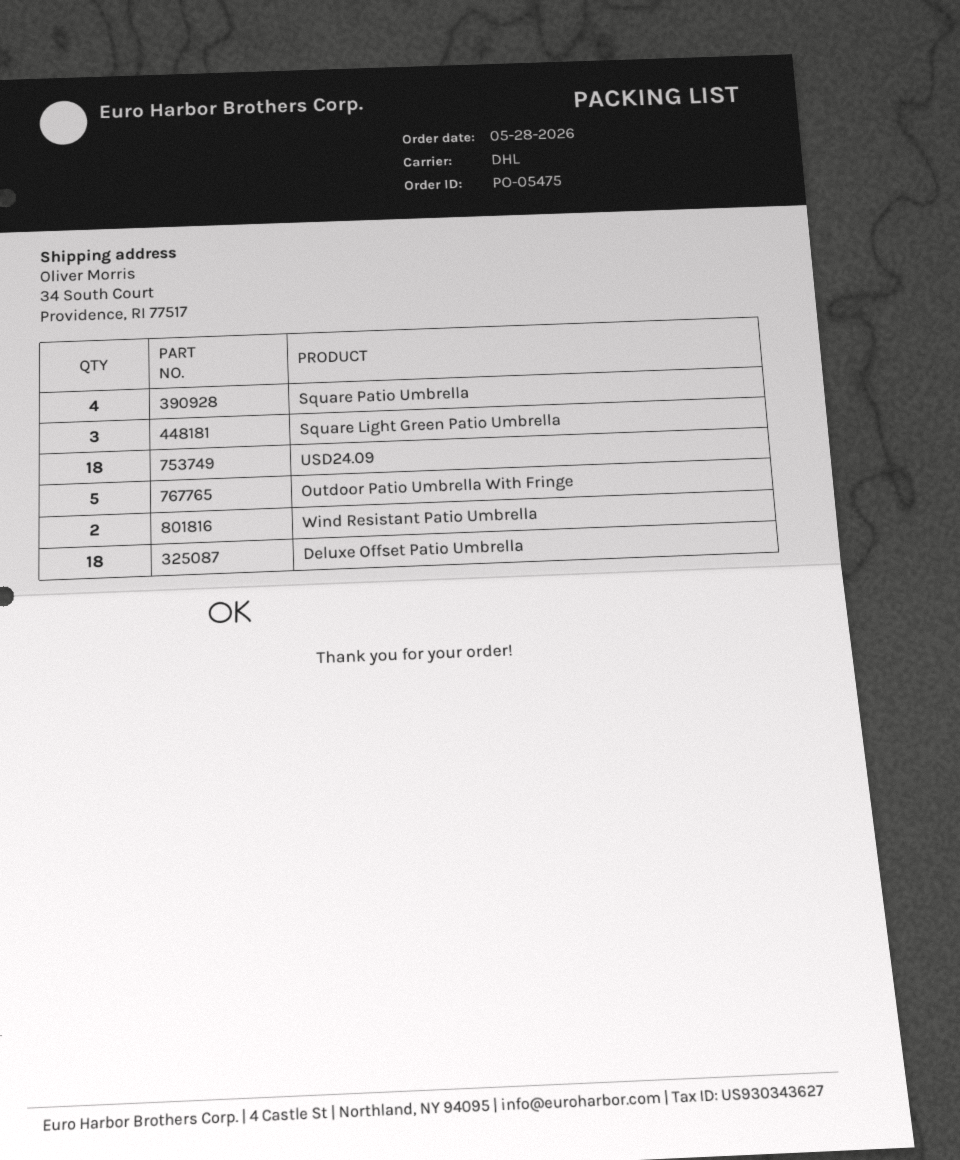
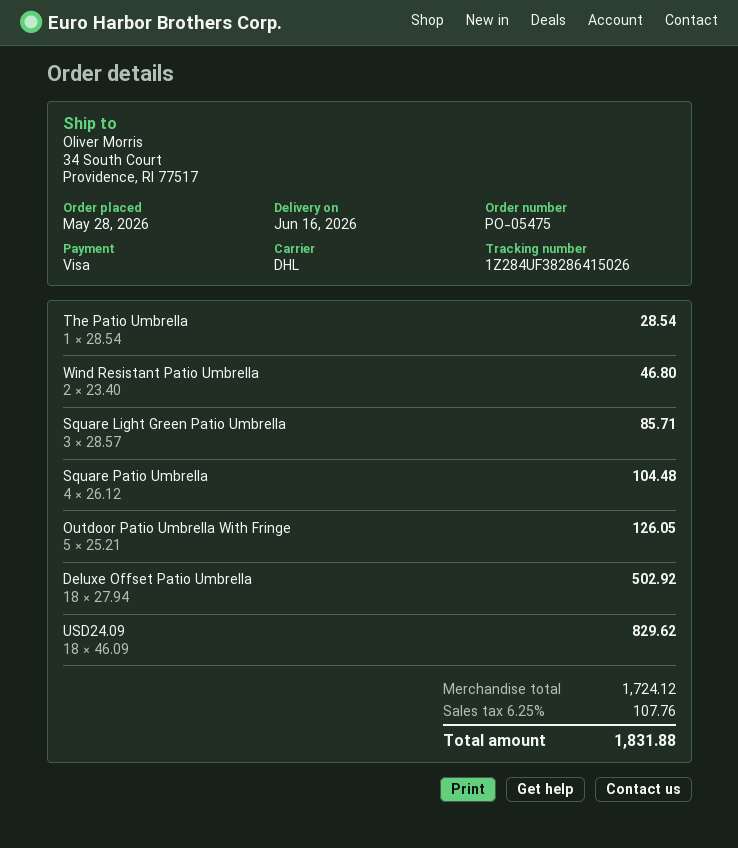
The Patio Umbrella: none -> 1

